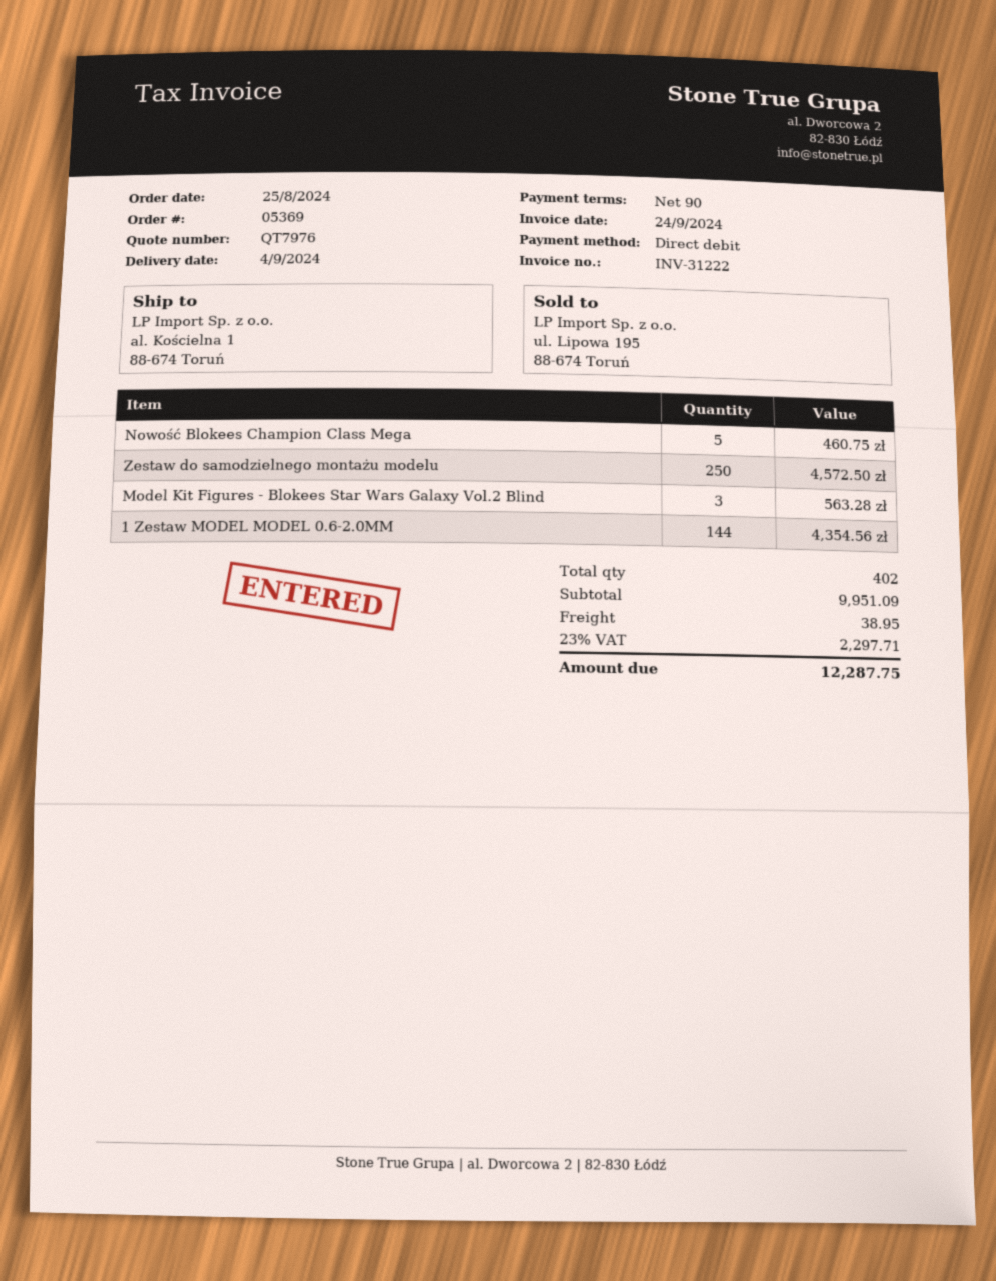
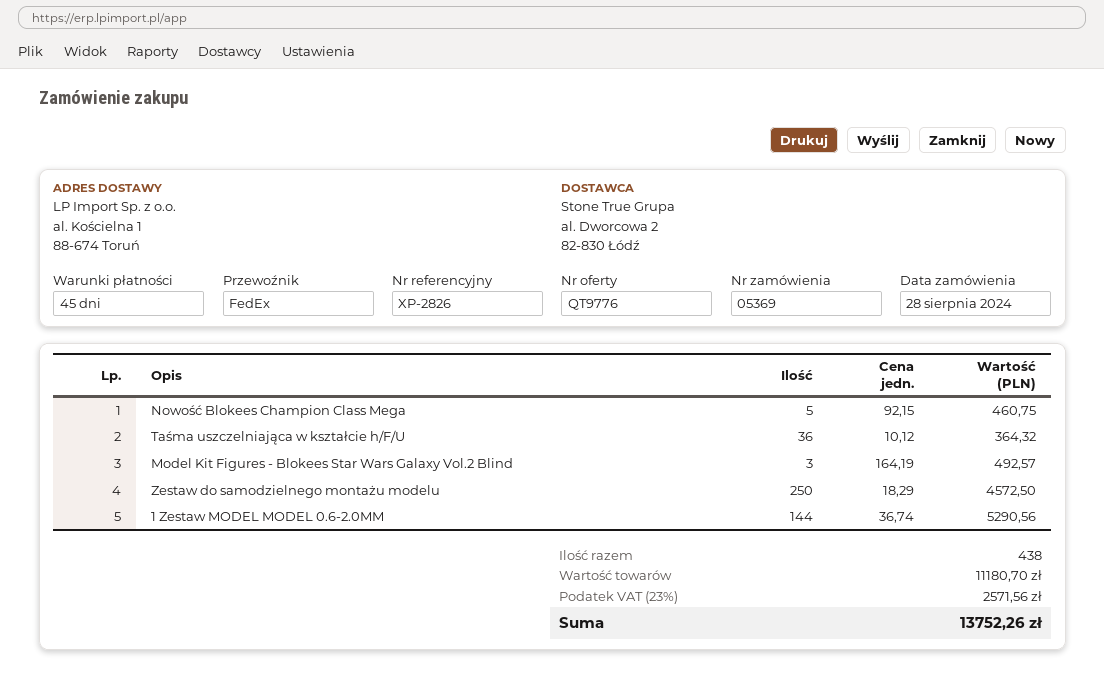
quote number: QT7976 -> QT9776
order date: 2024-08-25 -> 2024-08-28
payment terms: 90 days -> 45 days
Model Kit Figures - Blokees Star Wars Galaxy Vol.2 Blind: 3 for 563.28 -> 3 for 492.57
1 Zestaw MODEL MODEL 0.6-2.0MM: 144 for 4354.56 -> 144 for 5290.56
Taśma uszczelniająca w kształcie h/F/U: none -> 36 for 364.32
total quantity: 402 -> 438
subtotal: 9951.09 -> 11180.70
shipping: 38.95 -> none
tax: 23% = 2297.71 -> 23% = 2571.56
total: 12287.75 -> 13752.26

